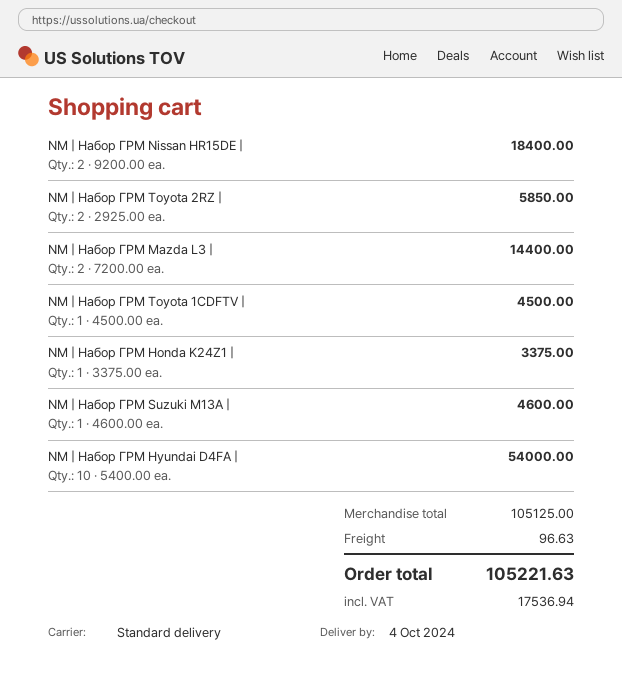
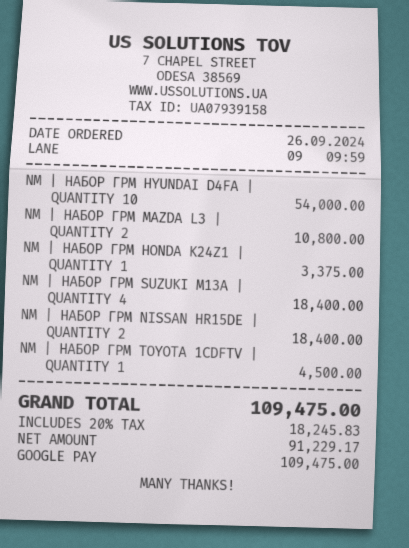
NM | Набор ГРМ Toyota 2RZ |: 2 for 5850.00 -> none
NM | Набор ГРМ Mazda L3 |: 2 for 14400.00 -> 2 for 10800.00
NM | Набор ГРМ Suzuki M13A |: 1 for 4600.00 -> 4 for 18400.00
shipping: 96.63 -> none
tax: 17536.94 -> 18245.83
total: 105221.63 -> 109475.00

